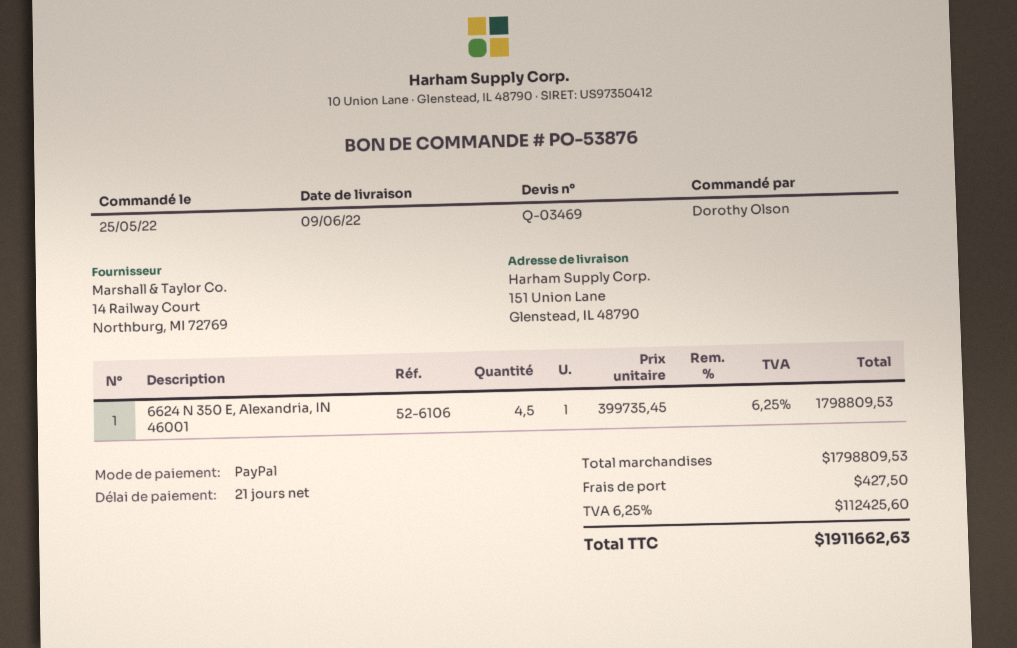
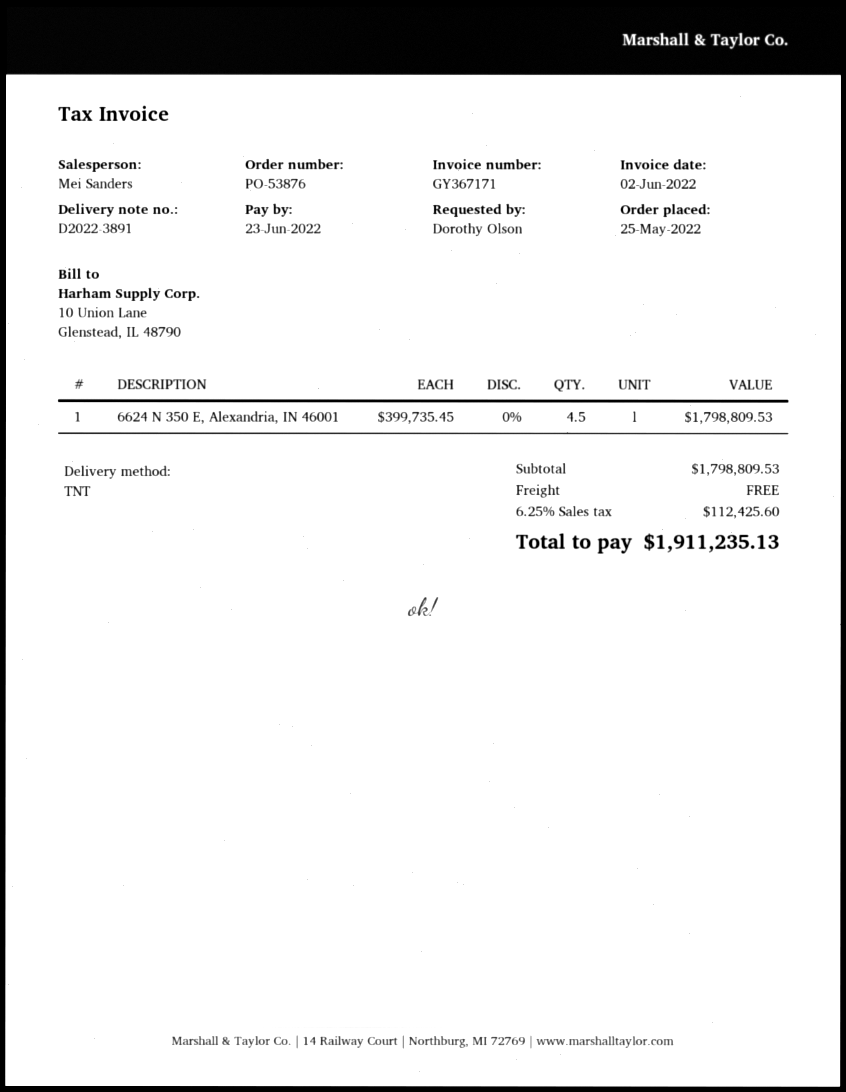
shipping: 427.50 -> 0.00
total: 1911662.63 -> 1911235.13

